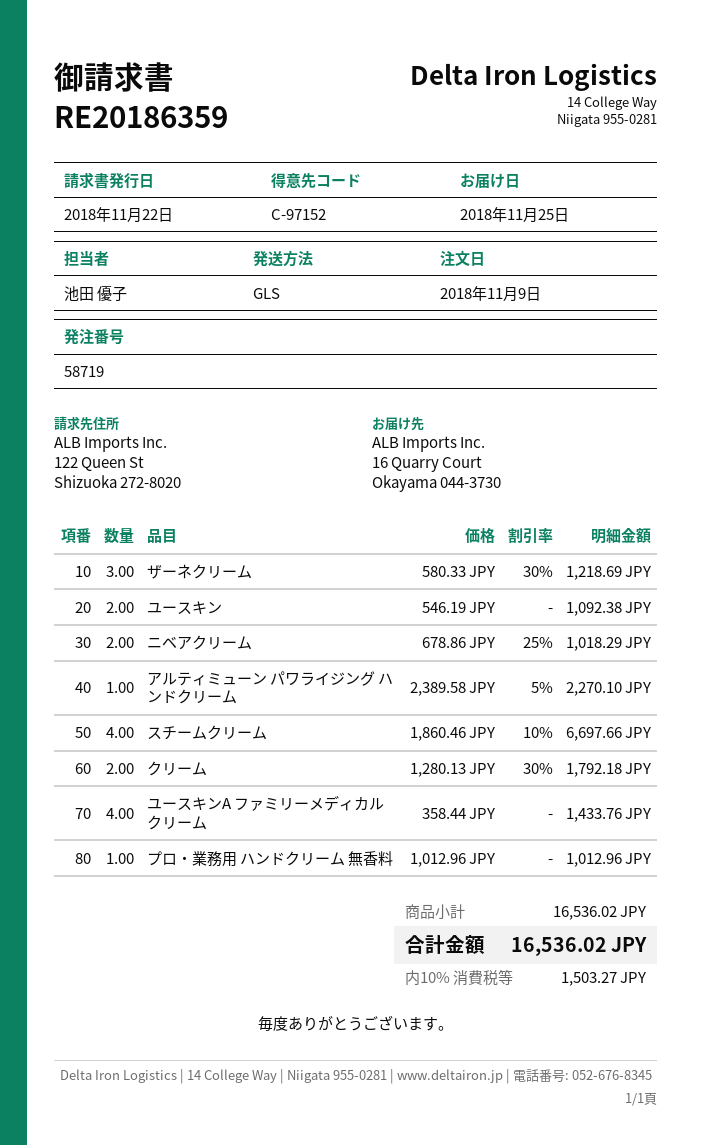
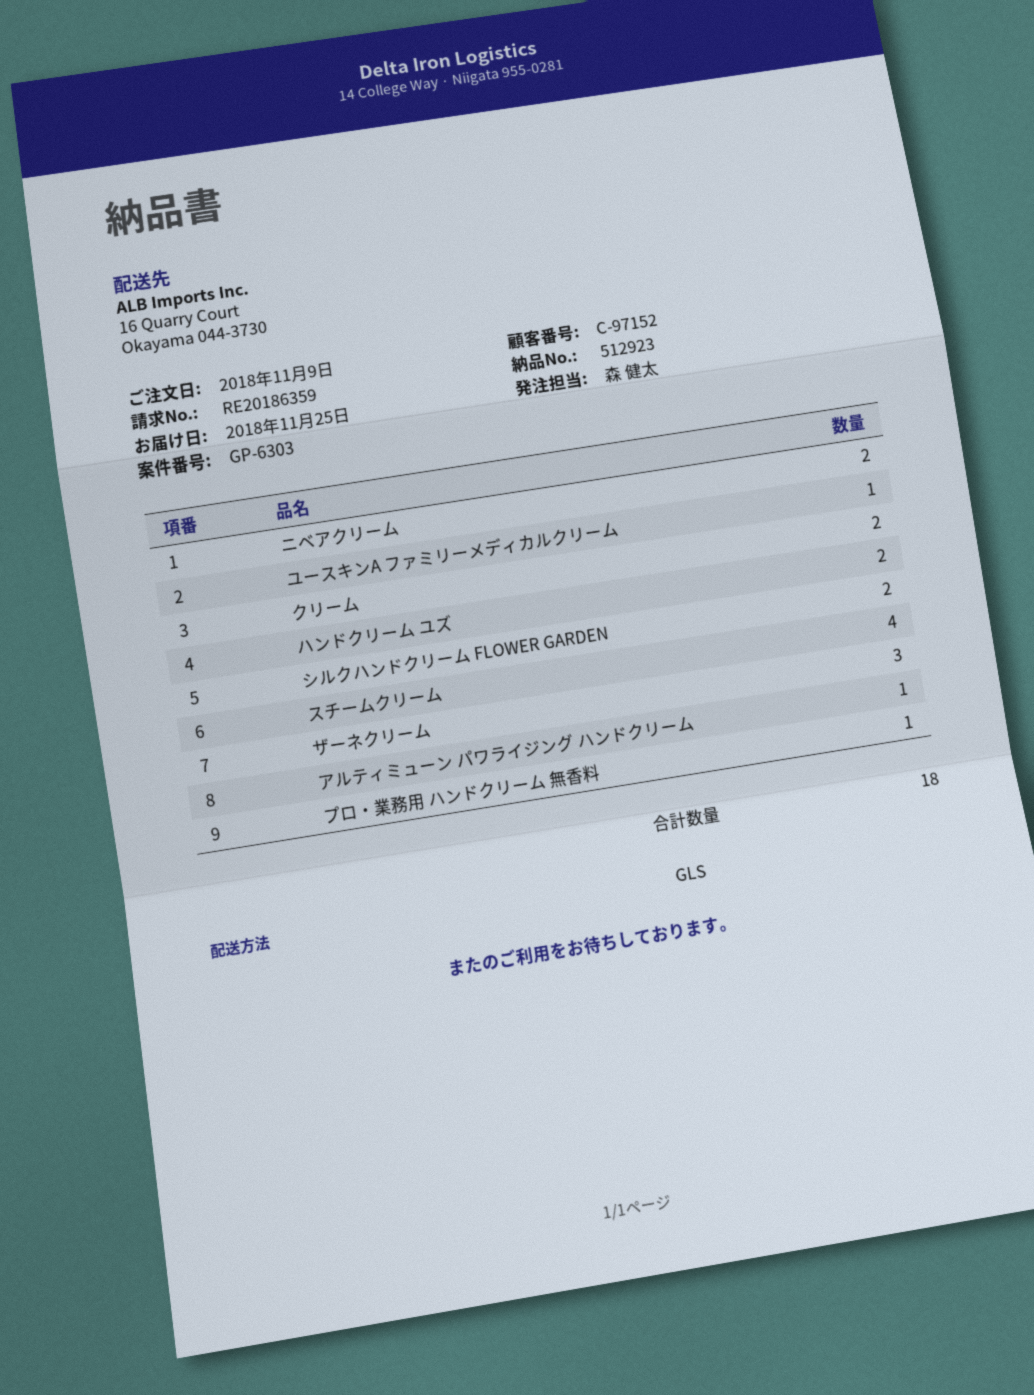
ユースキン: 2 -> none
ユースキンA ファミリーメディカルクリーム: 4 -> 1
ハンドクリーム ユズ: none -> 2
シルクハンドクリーム FLOWER GARDEN: none -> 2

